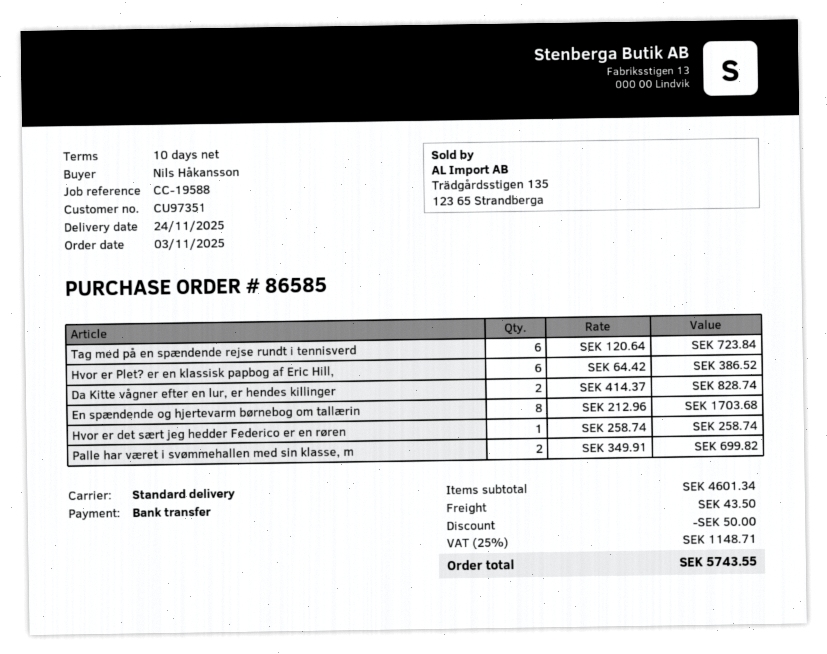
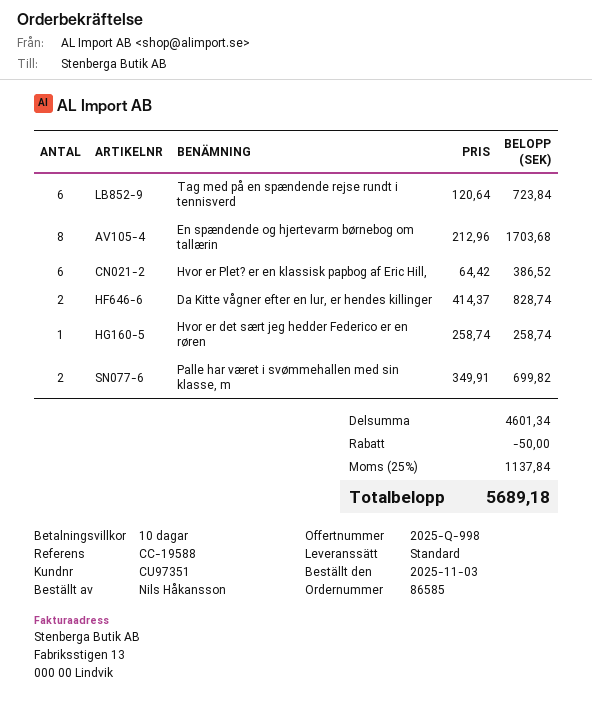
shipping: 43.50 -> none
tax: 25% = 1148.71 -> 25% = 1137.84
total: 5743.55 -> 5689.18

